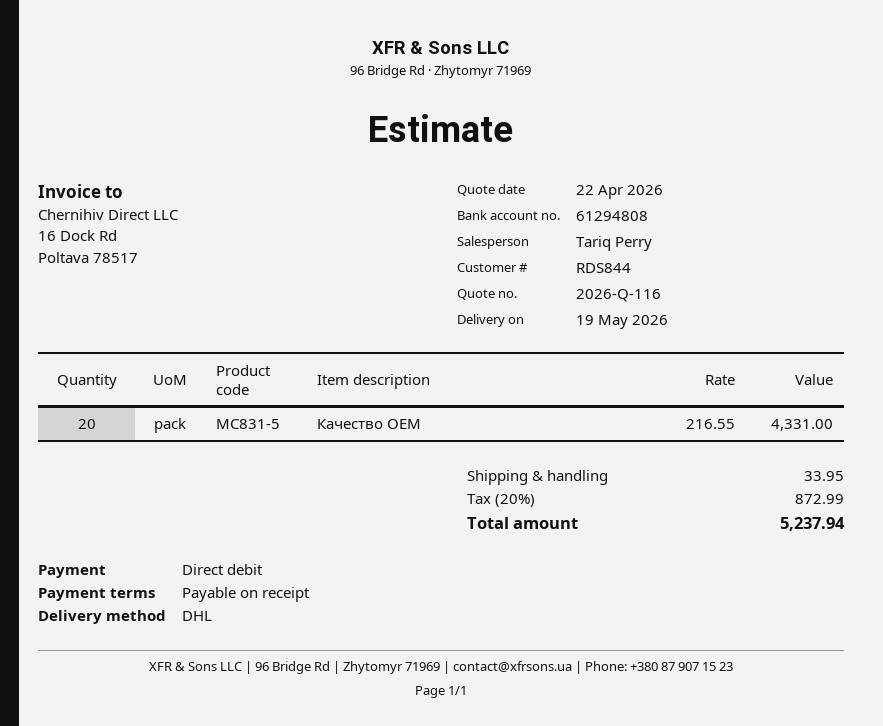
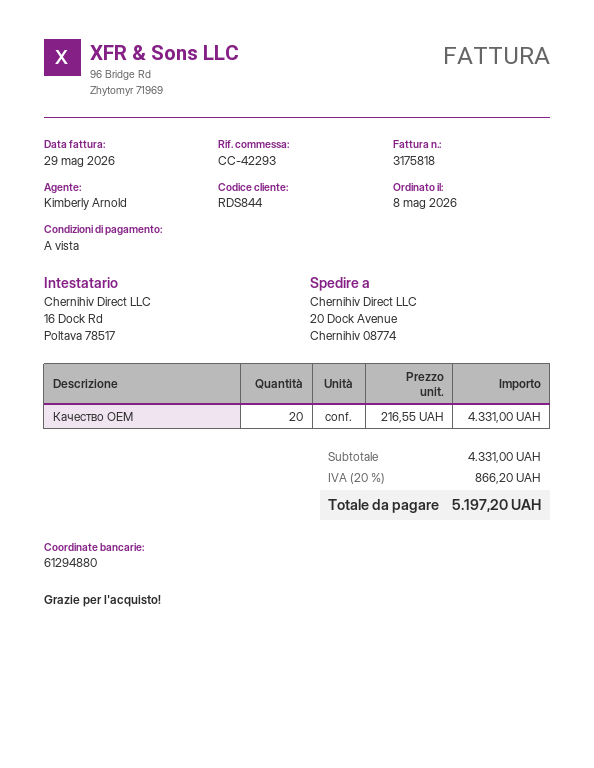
sales rep: Tariq Perry -> Kimberly Arnold
bank account: 61294808 -> 61294880
shipping: 33.95 -> none
tax: 20% = 872.99 -> 20% = 866.20
total: 5237.94 -> 5197.20

